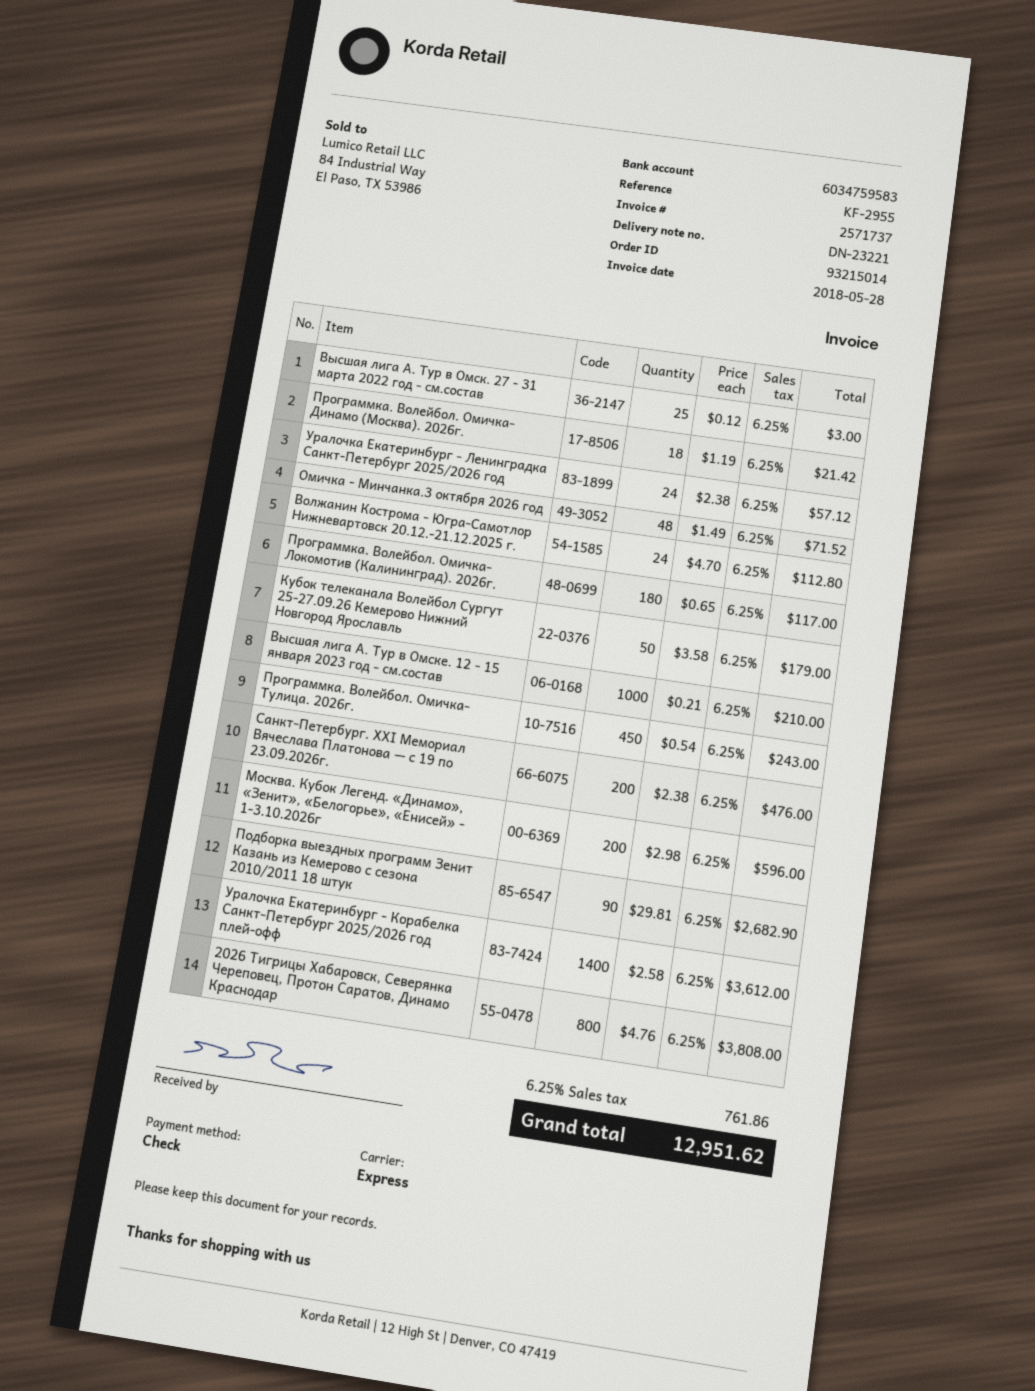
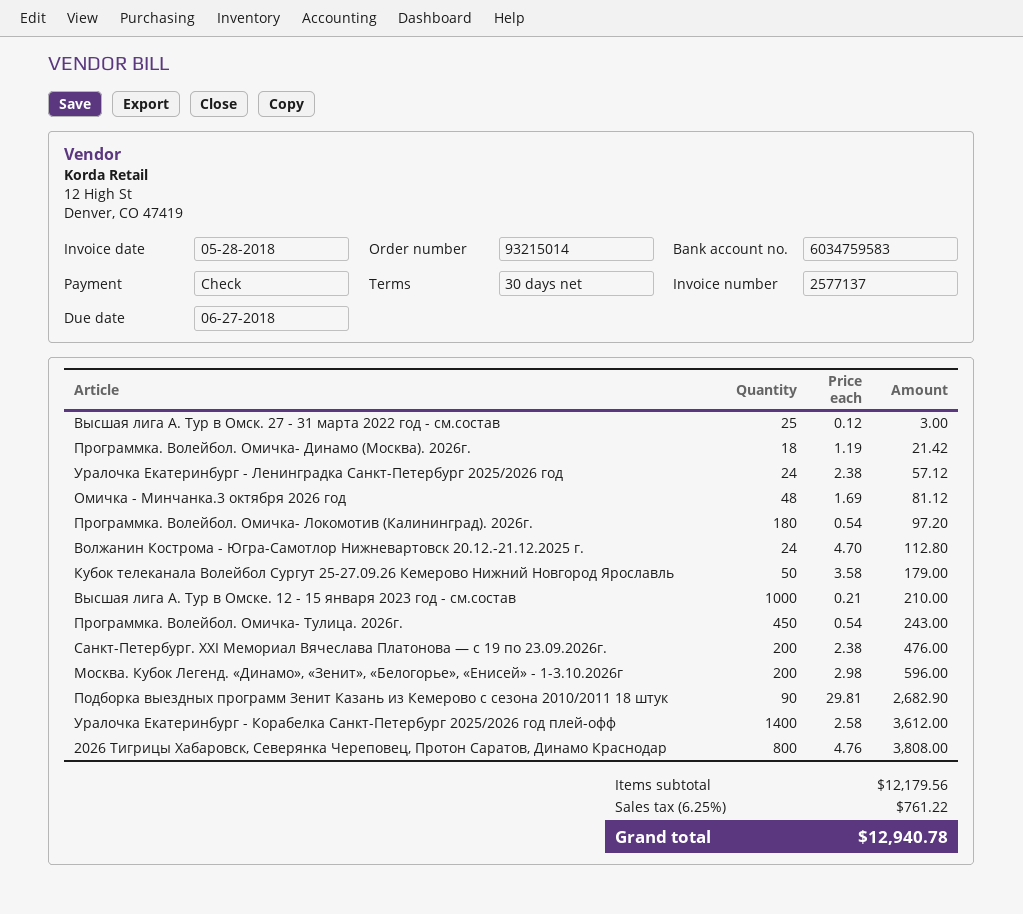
invoice number: 2571737 -> 2577137
Омичка - Минчанка.3 октября 2026 год: 48 x 1.49 = 71.52 -> 48 x 1.69 = 81.12
Программка. Волейбол. Омичка- Локомотив (Калининград). 2026г.: 180 x 0.65 = 117.00 -> 180 x 0.54 = 97.20
tax: 6.25% = 761.86 -> 6.25% = 761.22
total: 12951.62 -> 12940.78

